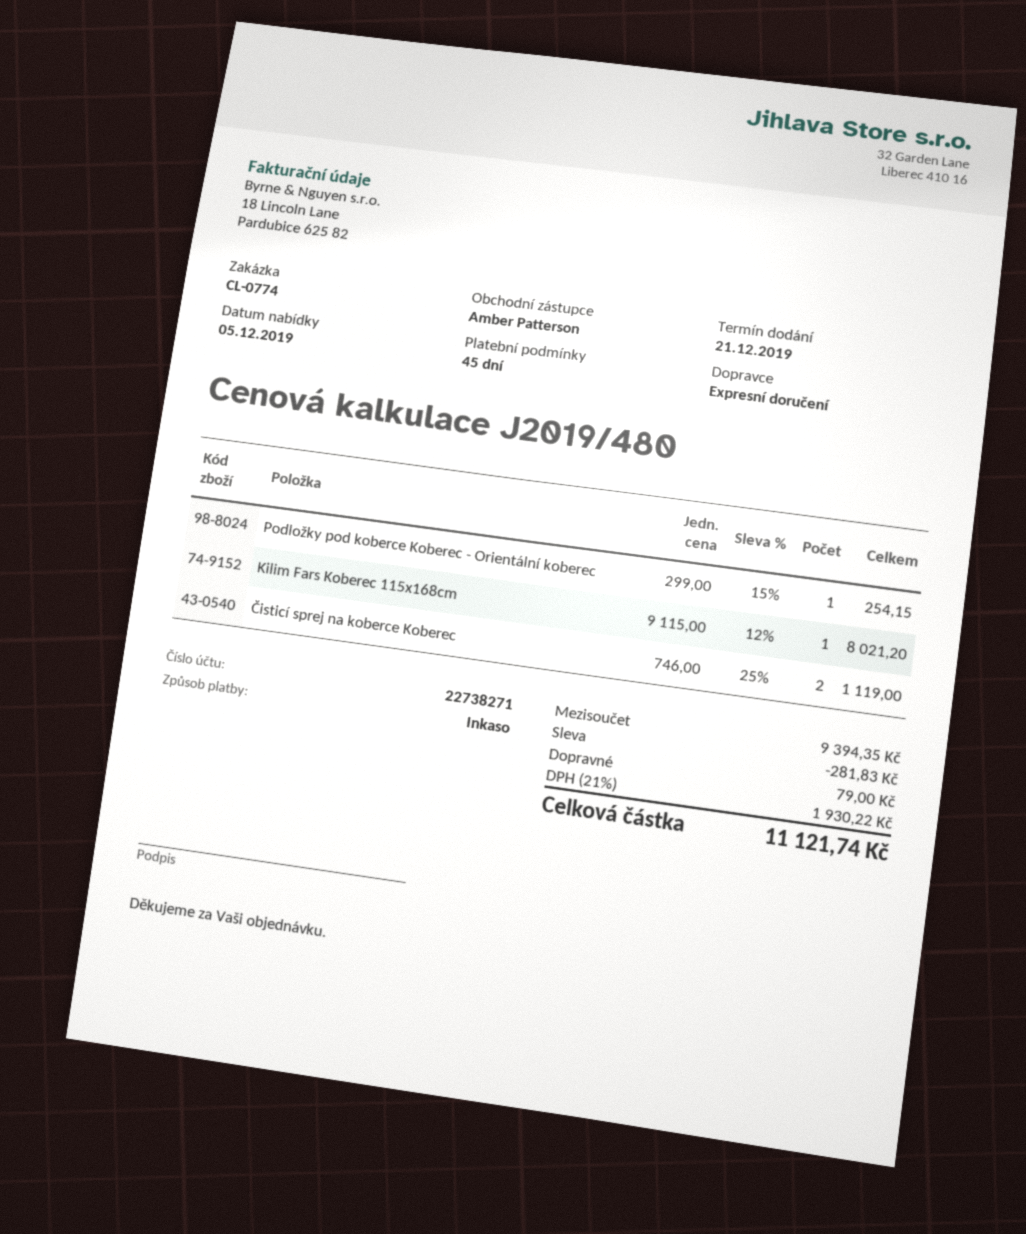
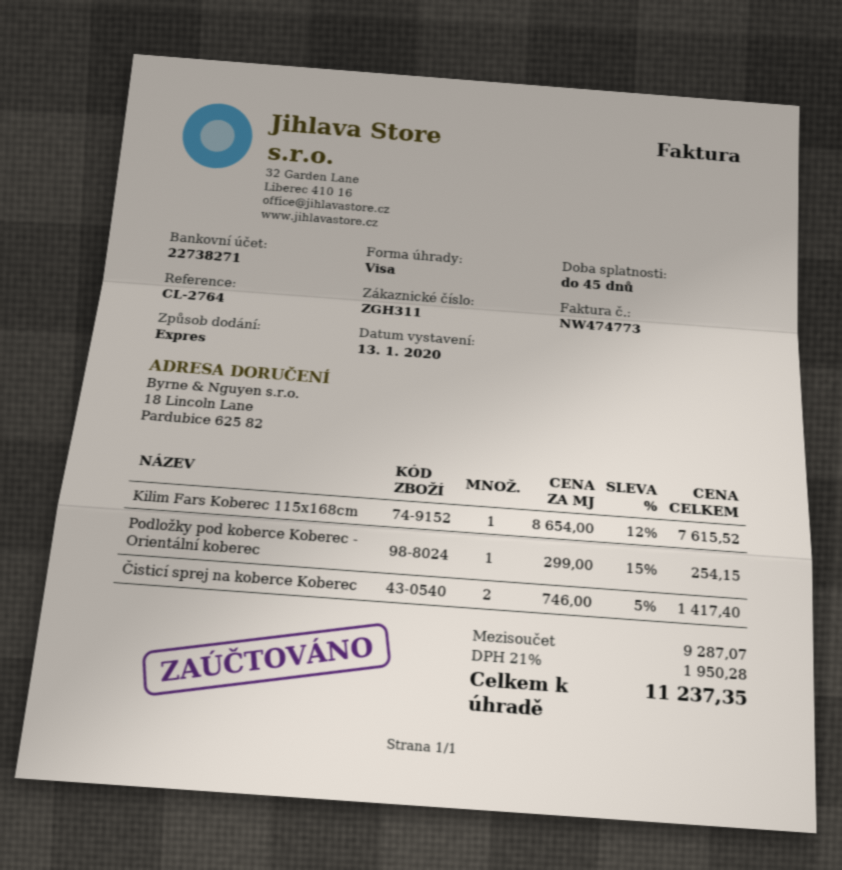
reference: CL-0774 -> CL-2764
payment method: direct debit -> Visa
Kilim Fars Koberec 115x168cm: 1 x 9115.00 - 12% = 8021.20 -> 1 x 8654.00 - 12% = 7615.52
Čisticí sprej na koberce Koberec: 2 x 746.00 - 25% = 1119.00 -> 2 x 746.00 - 5% = 1417.40
subtotal: 9394.35 -> 9287.07
discount: 281.83 -> none
shipping: 79.00 -> none
tax: 21% = 1930.22 -> 21% = 1950.28
total: 11121.74 -> 11237.35

